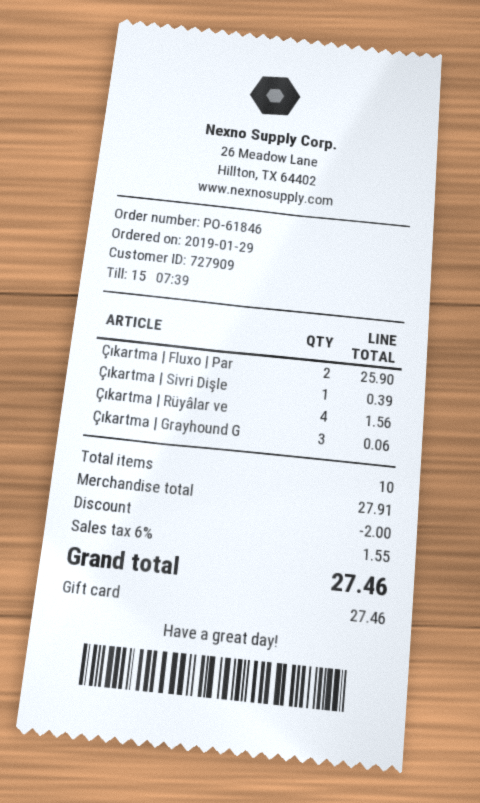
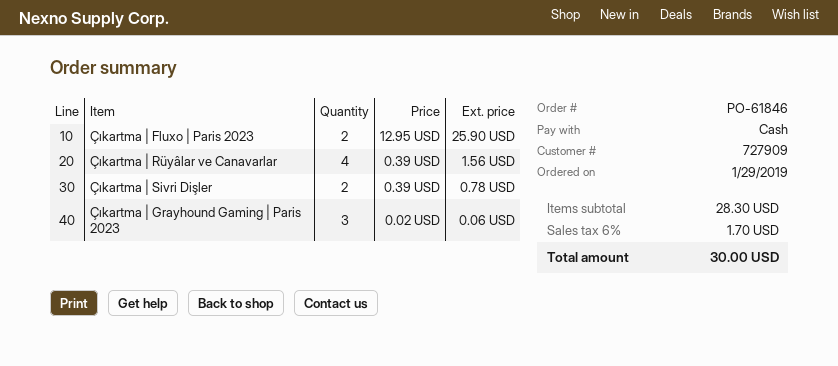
payment method: gift card -> cash
Çıkartma | Sivri Dişle: 1 for 0.39 -> 2 for 0.78
subtotal: 27.91 -> 28.30
discount: 2.00 -> none
tax: 6% = 1.55 -> 6% = 1.70
total: 27.46 -> 30.00

